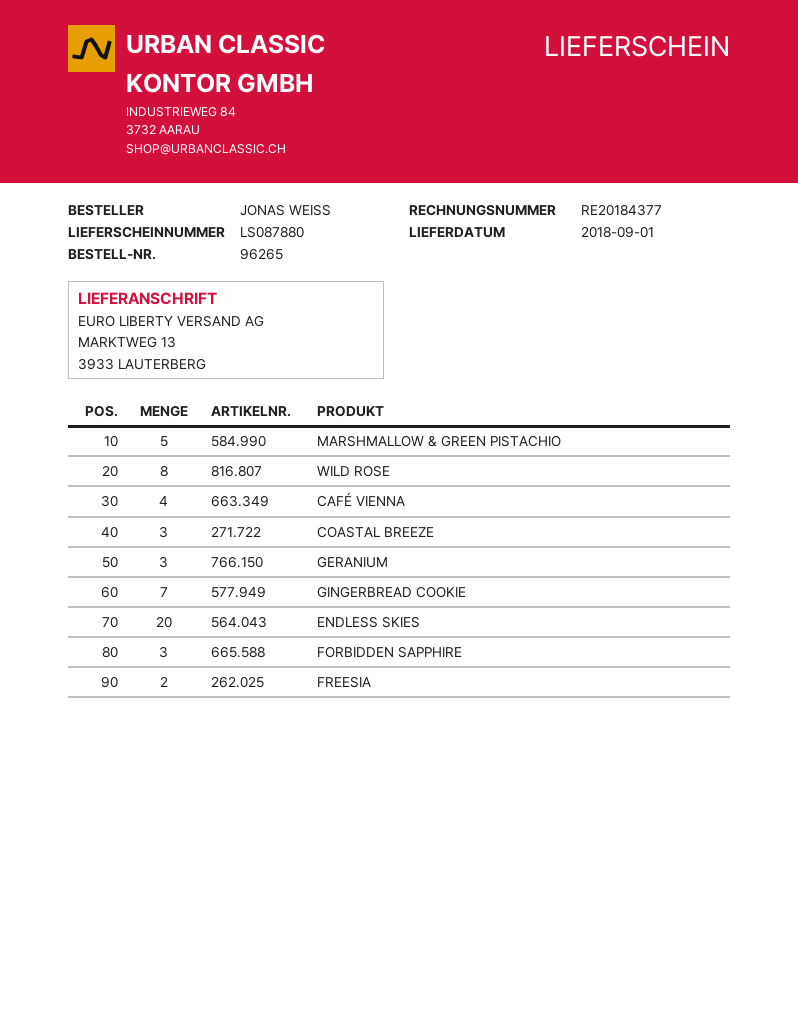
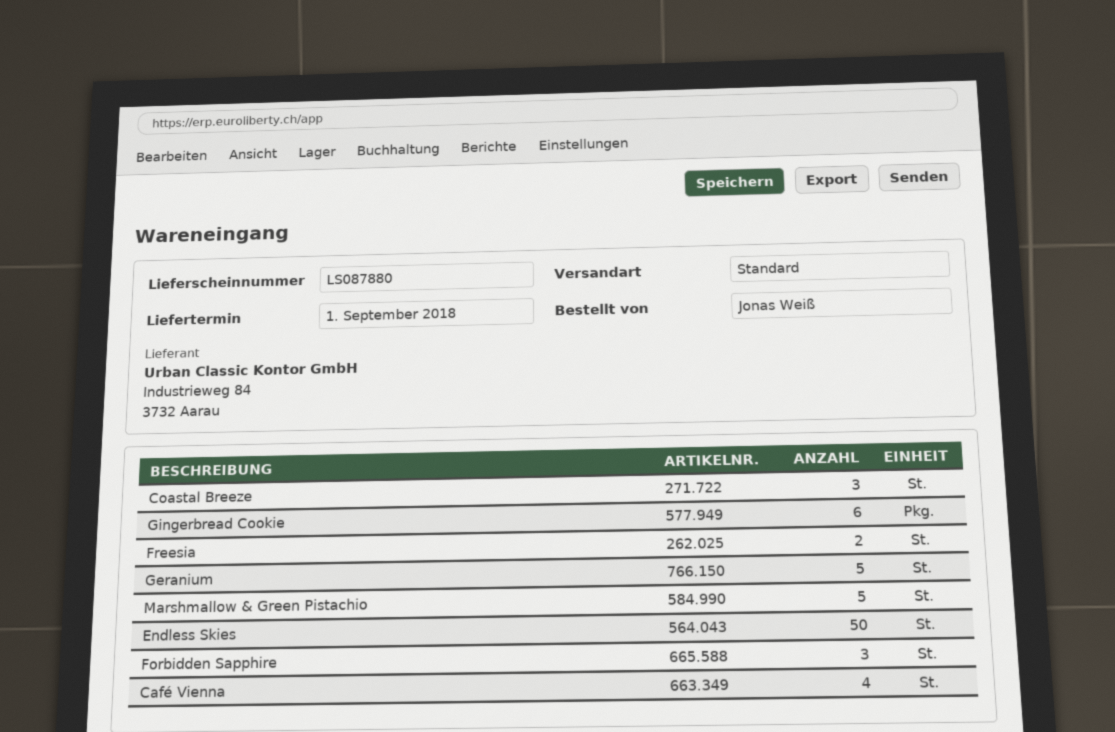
WILD ROSE: 8 -> none
GERANIUM: 3 -> 5
GINGERBREAD COOKIE: 7 -> 6
ENDLESS SKIES: 20 -> 50

